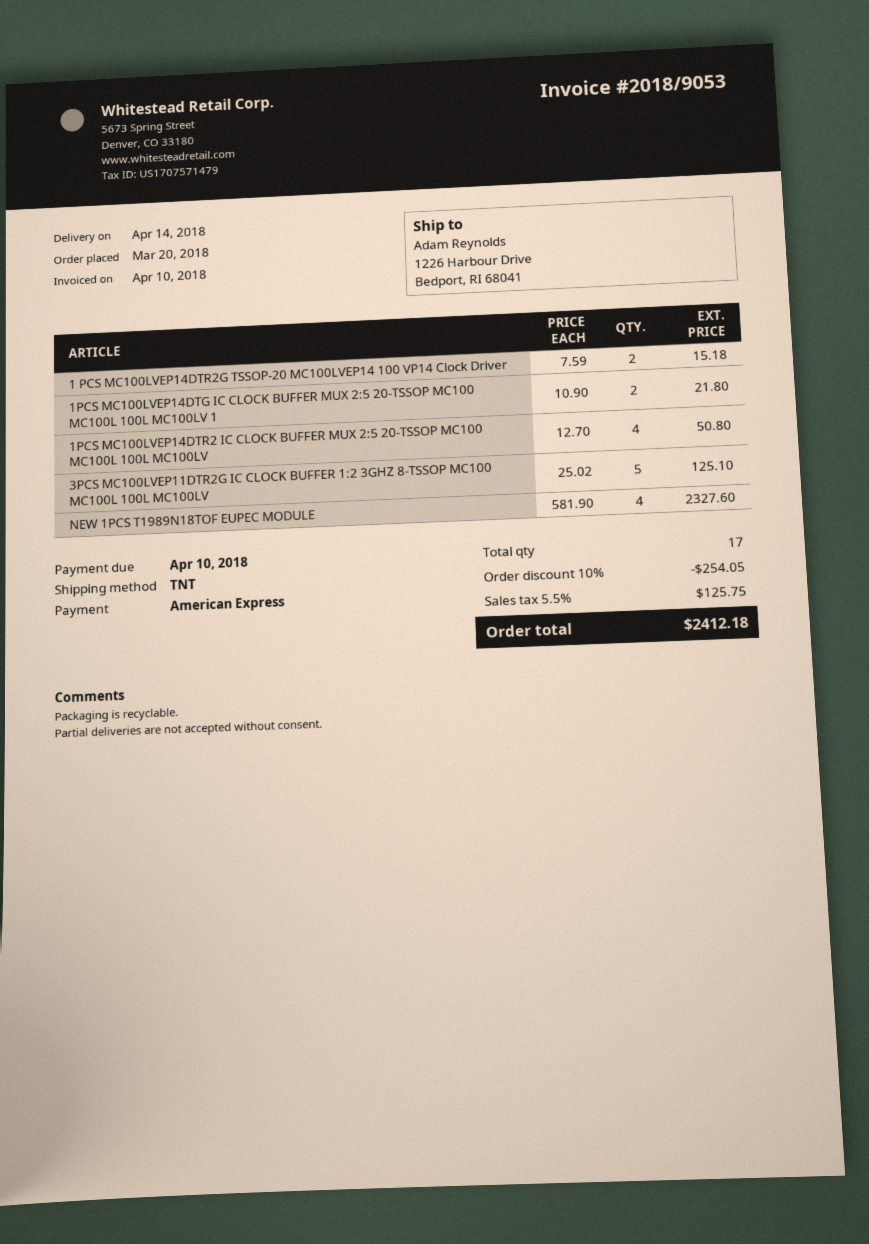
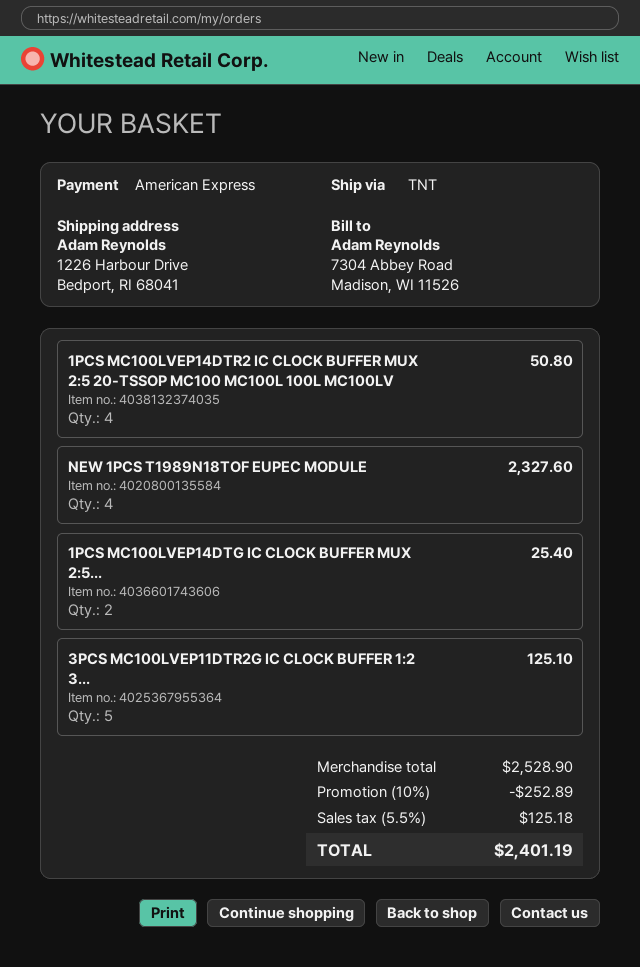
1 PCS MC100LVEP14DTR2G TSSOP-20 MC100LVEP14 100 VP14 Clock Driver: 2 for 15.18 -> none
1PCS MC100LVEP14DTG IC CLOCK BUFFER MUX 2:5 20-TSSOP MC100 MC100L 100L MC100LV 1: 2 for 21.80 -> 2 for 25.40
discount: 10% = 254.05 -> 10% = 252.89
tax: 5.5% = 125.75 -> 5.5% = 125.18
total: 2412.18 -> 2401.19

